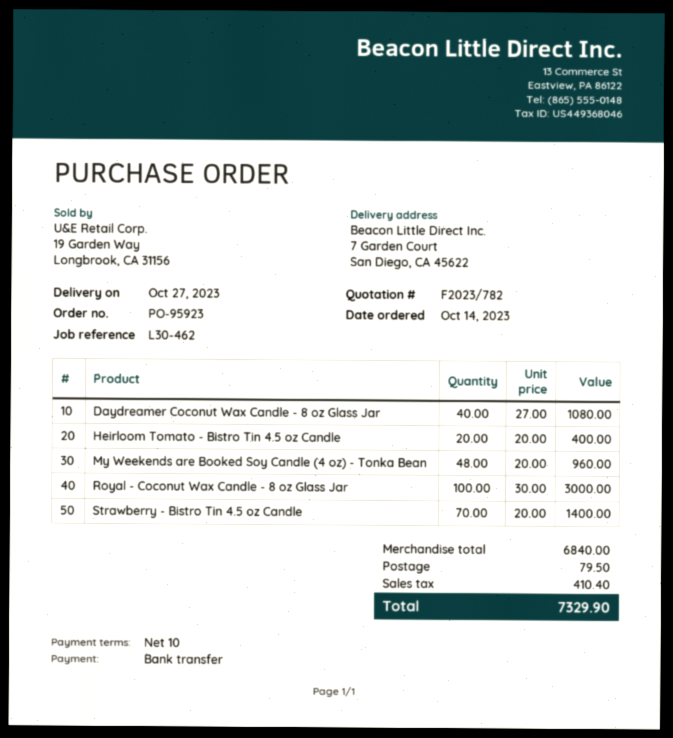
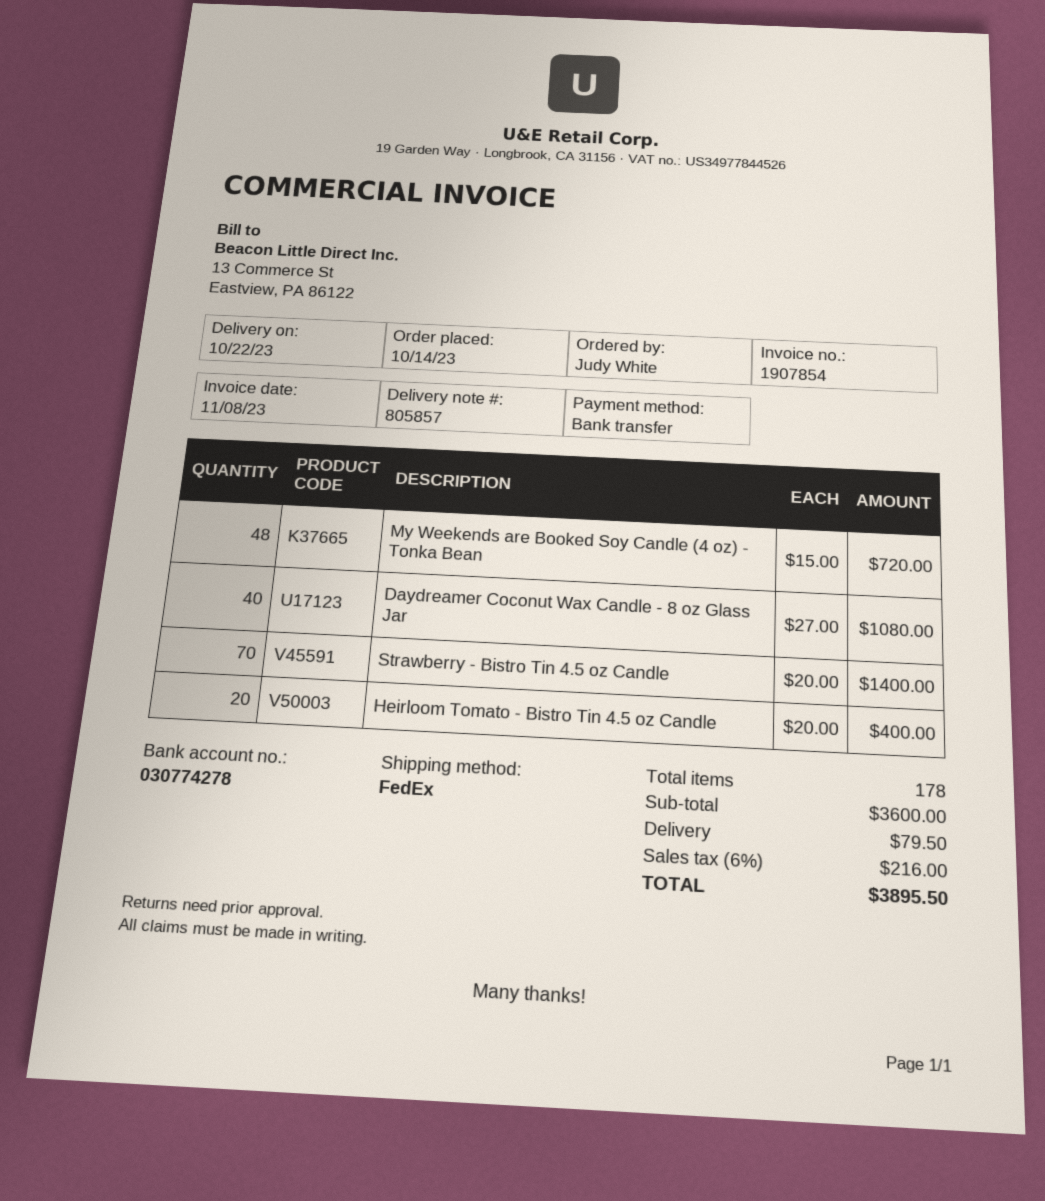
delivery date: 2023-10-27 -> 2023-10-22
My Weekends are Booked Soy Candle (4 oz) - Tonka Bean: 48 x 20.00 = 960.00 -> 48 x 15.00 = 720.00
Royal - Coconut Wax Candle - 8 oz Glass Jar: 100 x 30.00 = 3000.00 -> none
subtotal: 6840.00 -> 3600.00
tax: 410.40 -> 216.00
total: 7329.90 -> 3895.50

